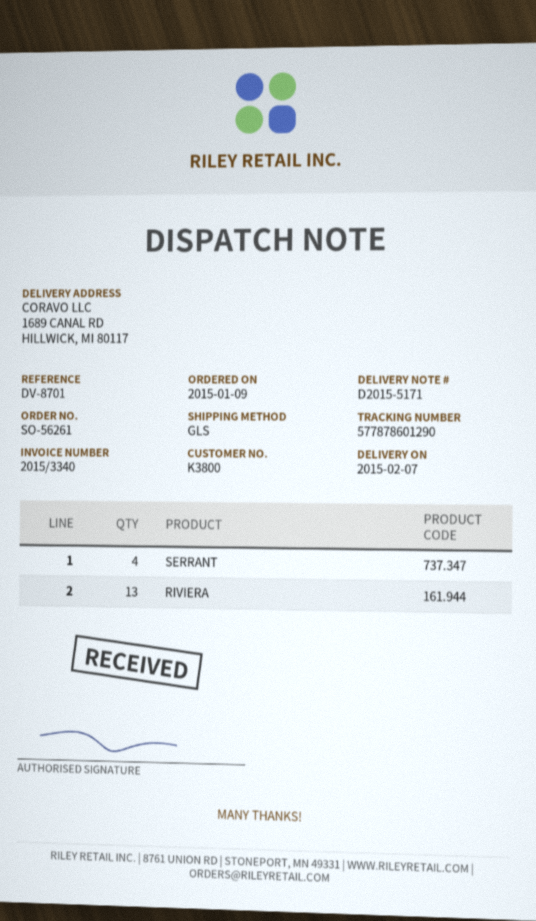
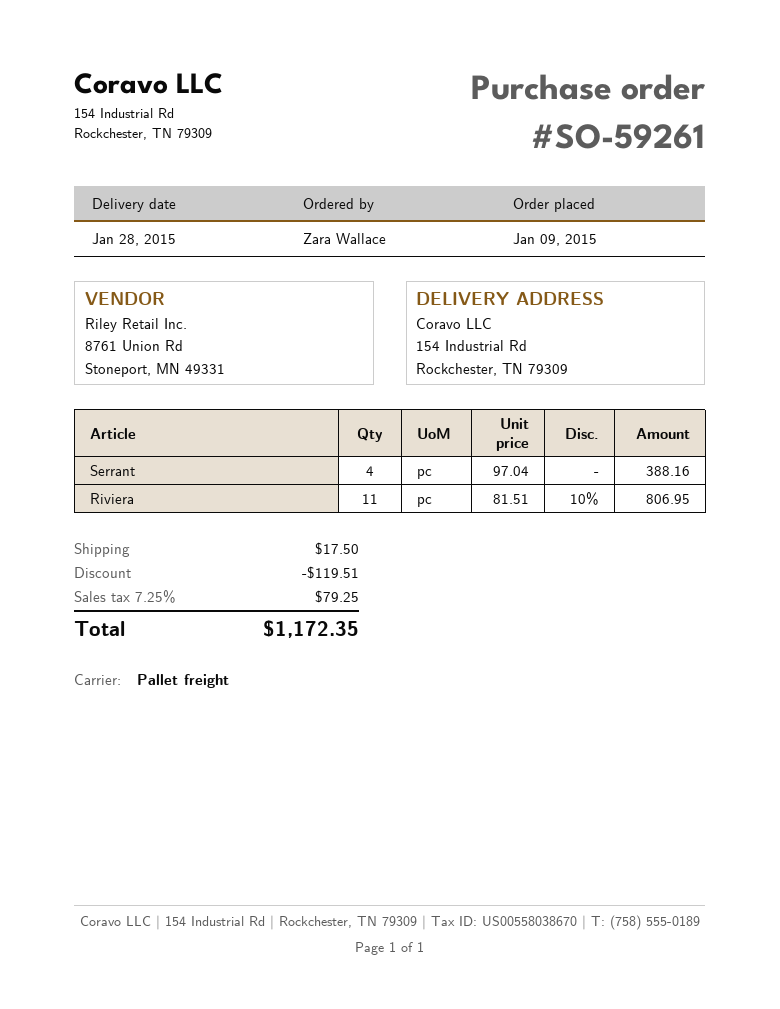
order number: SO-56261 -> SO-59261
delivery date: 2015-02-07 -> 2015-01-28
shipping method: GLS -> pallet freight
ship to: 1689 CANAL RD, HILLWICK, MI 80117 -> 154 Industrial Rd, Rockchester, TN 79309
RIVIERA: 13 -> 11

